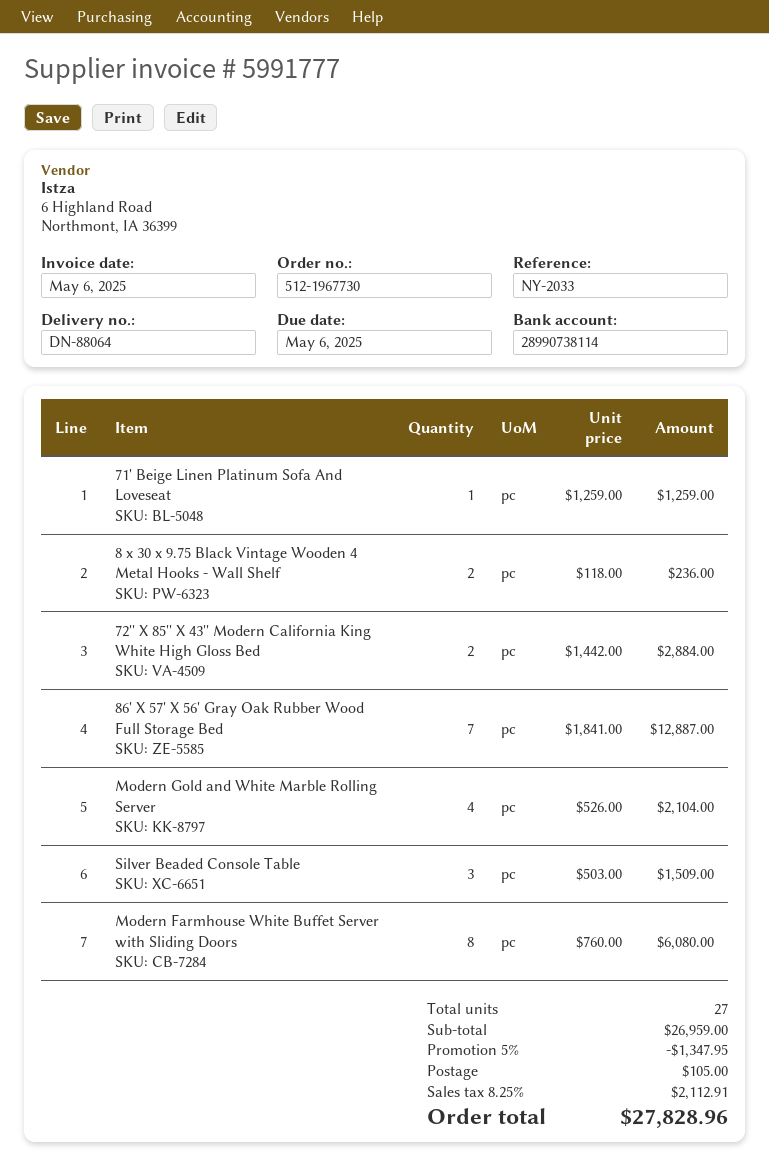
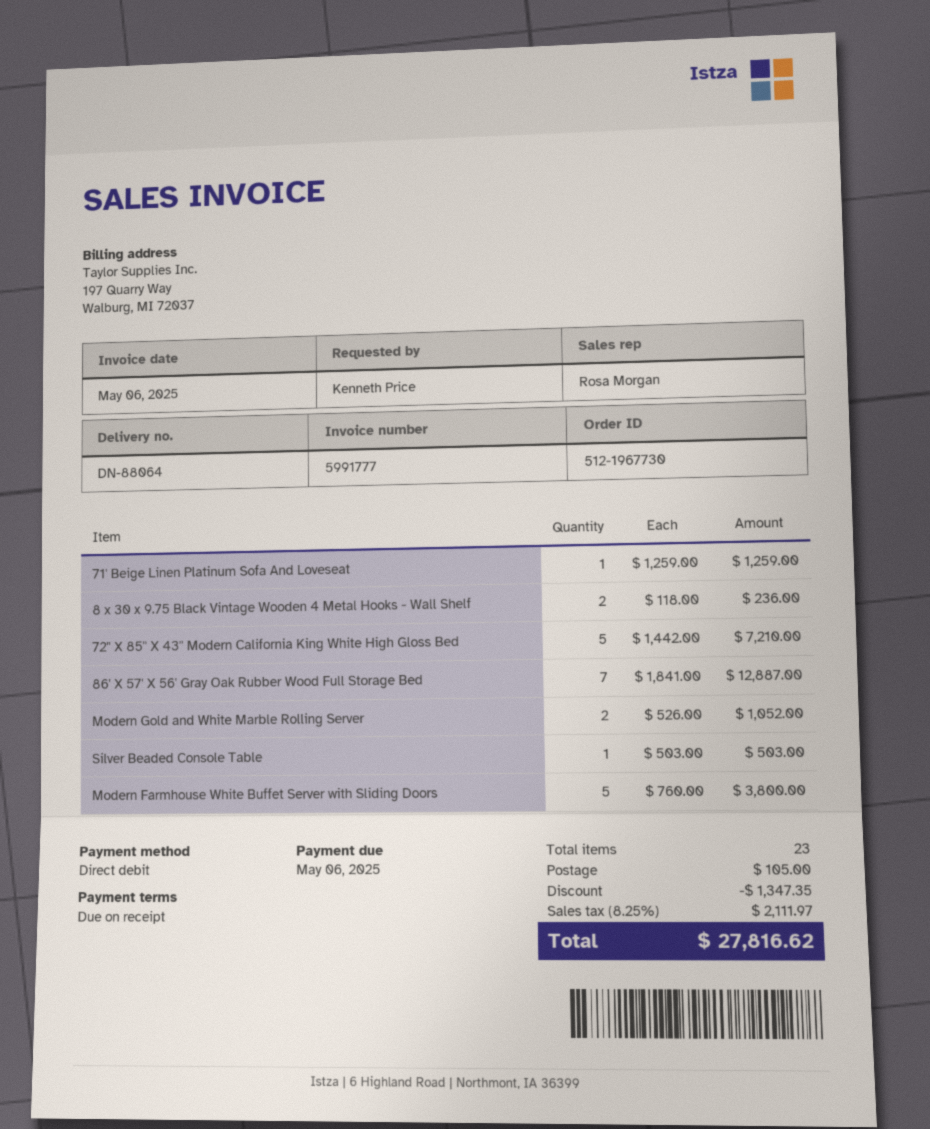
72'' X 85'' X 43'' Modern California King White High Gloss Bed: 2 x 1442.00 = 2884.00 -> 5 x 1442.00 = 7210.00
Modern Gold and White Marble Rolling Server: 4 x 526.00 = 2104.00 -> 2 x 526.00 = 1052.00
Silver Beaded Console Table: 3 x 503.00 = 1509.00 -> 1 x 503.00 = 503.00
Modern Farmhouse White Buffet Server with Sliding Doors: 8 x 760.00 = 6080.00 -> 5 x 760.00 = 3800.00
total quantity: 27 -> 23
discount: 1347.95 -> 1347.35
tax: 8.25% = 2112.91 -> 8.25% = 2111.97
total: 27828.96 -> 27816.62

